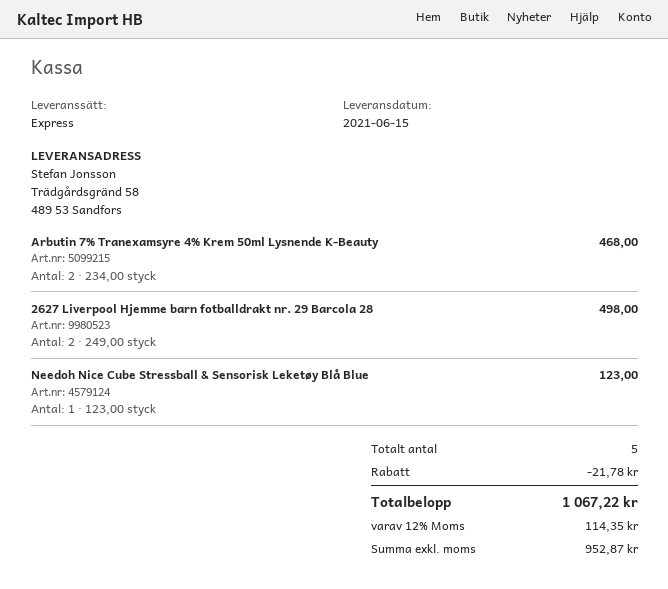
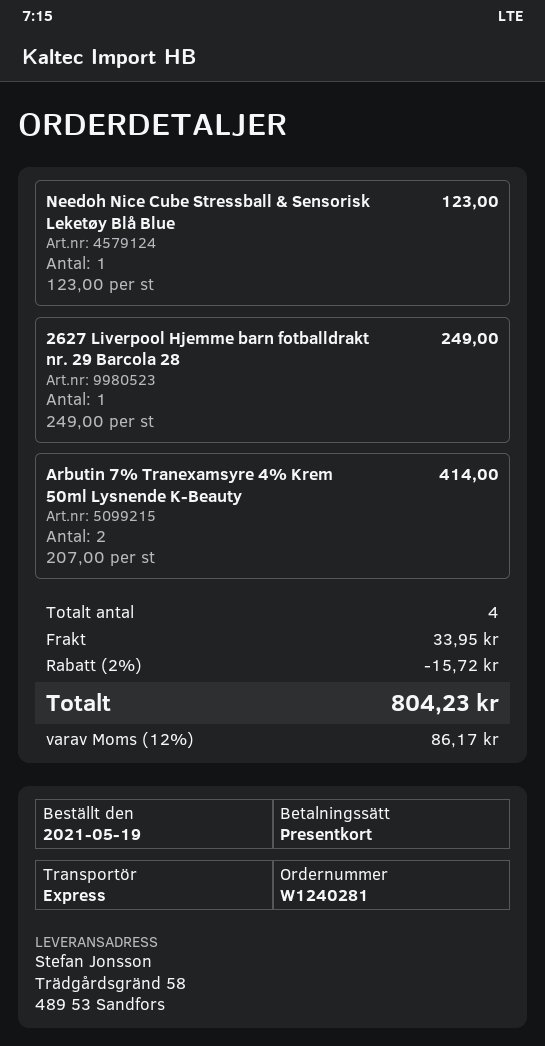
Arbutin 7% Tranexamsyre 4% Krem 50ml Lysnende K-Beauty: 2 x 234.00 = 468.00 -> 2 x 207.00 = 414.00
2627 Liverpool Hjemme barn fotballdrakt nr. 29 Barcola 28: 2 x 249.00 = 498.00 -> 1 x 249.00 = 249.00
total quantity: 5 -> 4
discount: 21.78 -> 15.72
shipping: none -> 33.95
tax: 12% = 114.35 -> 12% = 86.17
total: 1067.22 -> 804.23

